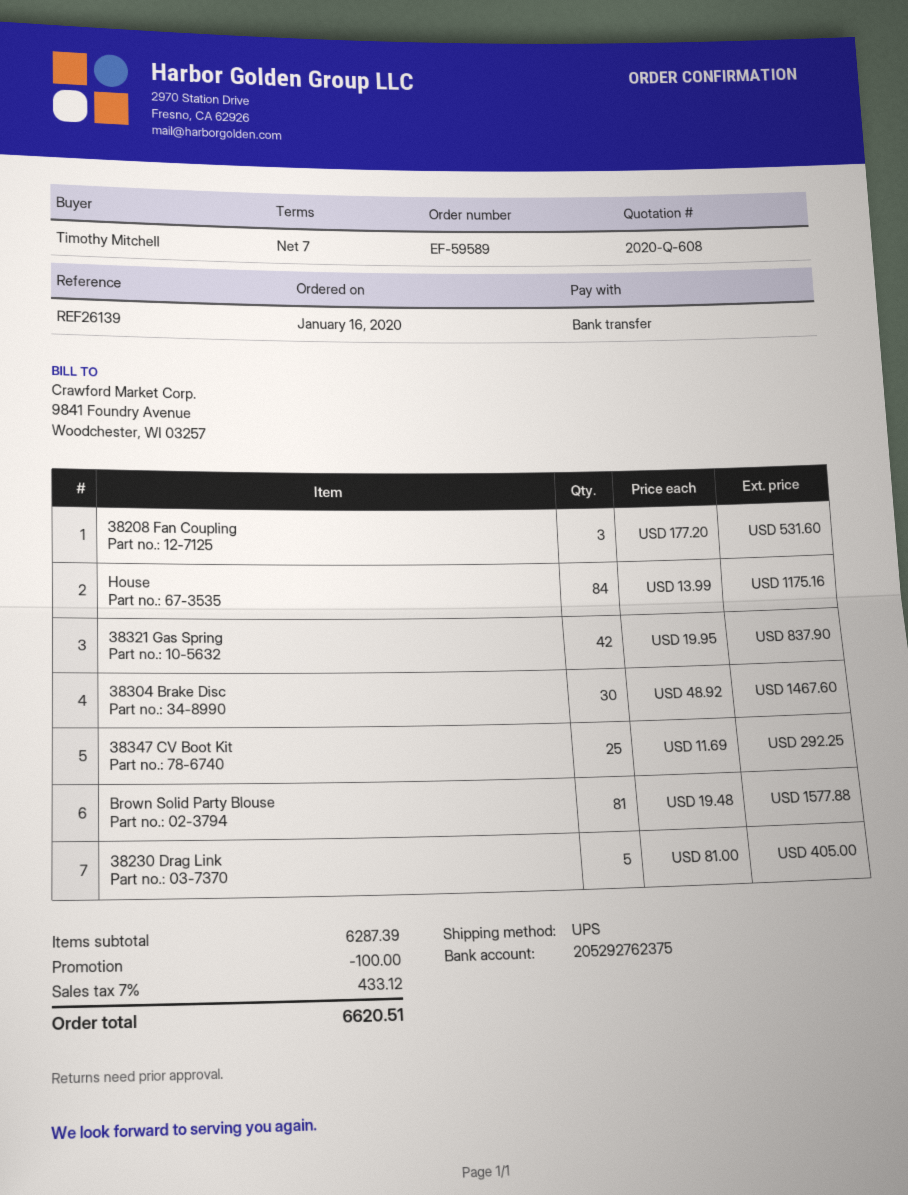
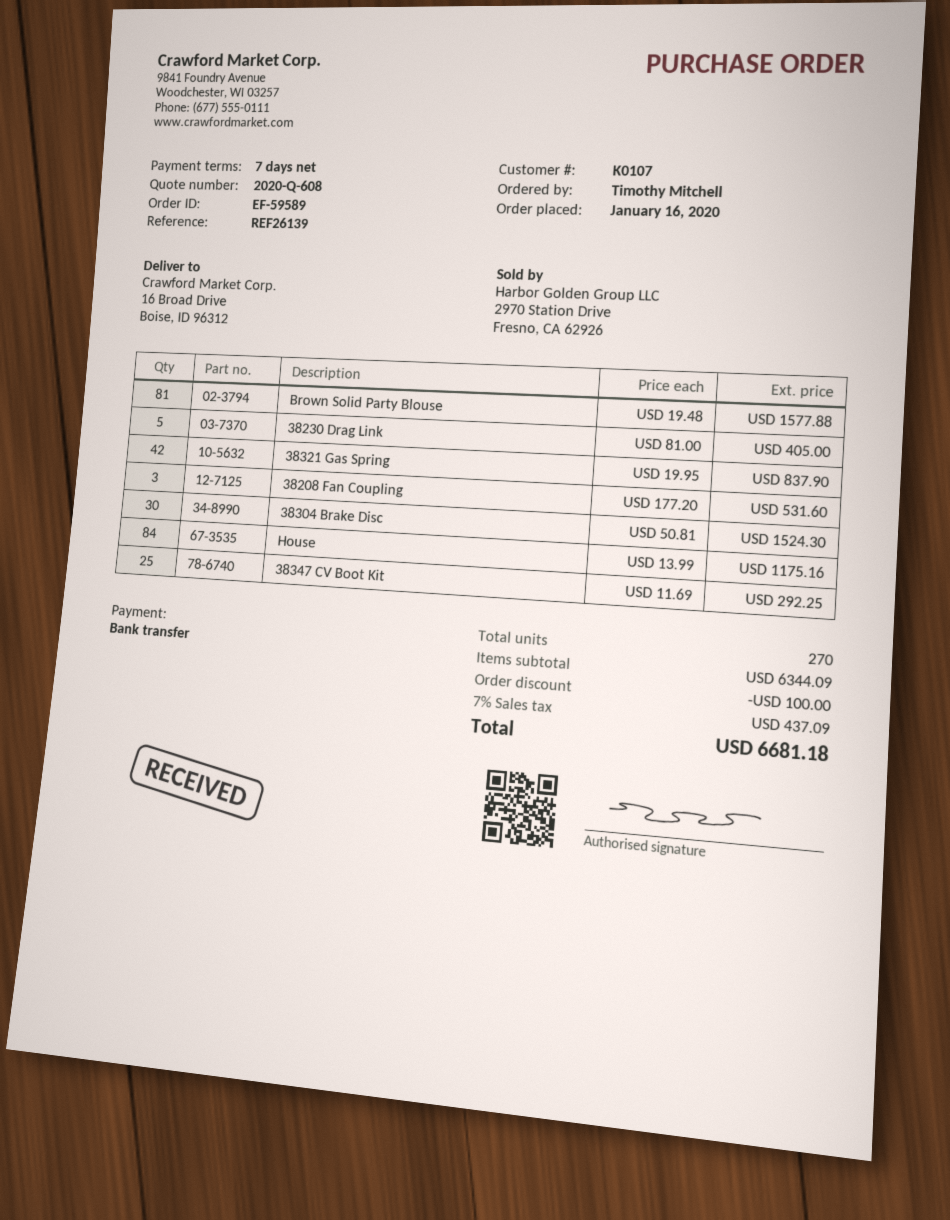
38304 Brake Disc: 30 x 48.92 = 1467.60 -> 30 x 50.81 = 1524.30
subtotal: 6287.39 -> 6344.09
tax: 7% = 433.12 -> 7% = 437.09
total: 6620.51 -> 6681.18

